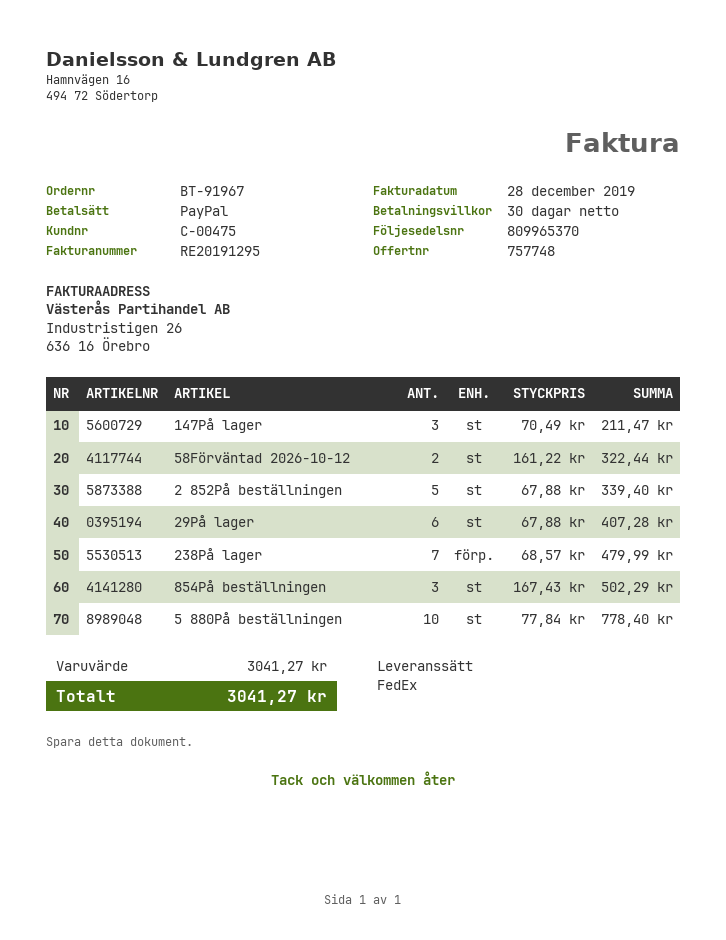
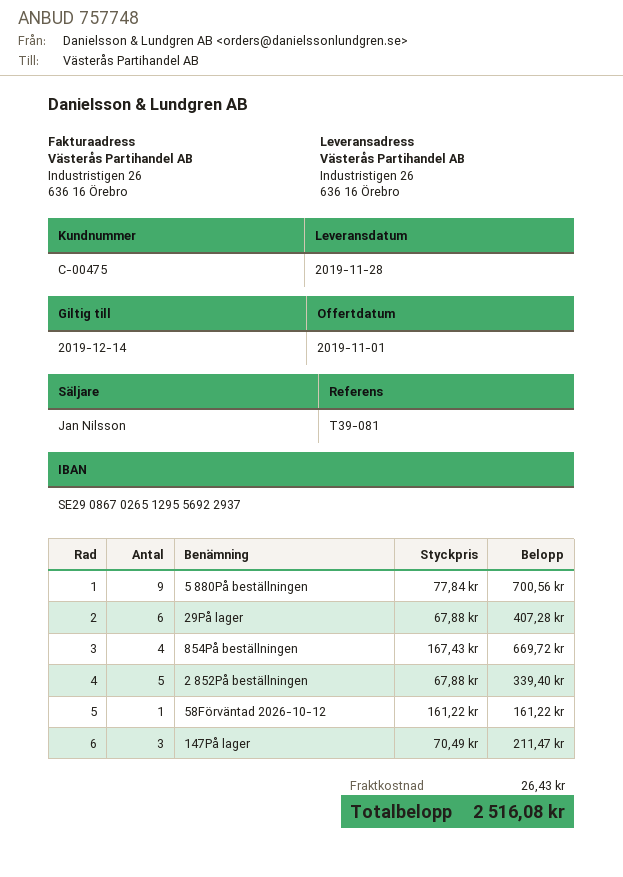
58Förväntad 2026-10-12: 2 x 161.22 = 322.44 -> 1 x 161.22 = 161.22
238På lager: 7 x 68.57 = 479.99 -> none
854På beställningen: 3 x 167.43 = 502.29 -> 4 x 167.43 = 669.72
5 880På beställningen: 10 x 77.84 = 778.40 -> 9 x 77.84 = 700.56
shipping: none -> 26.43
total: 3041.27 -> 2516.08

